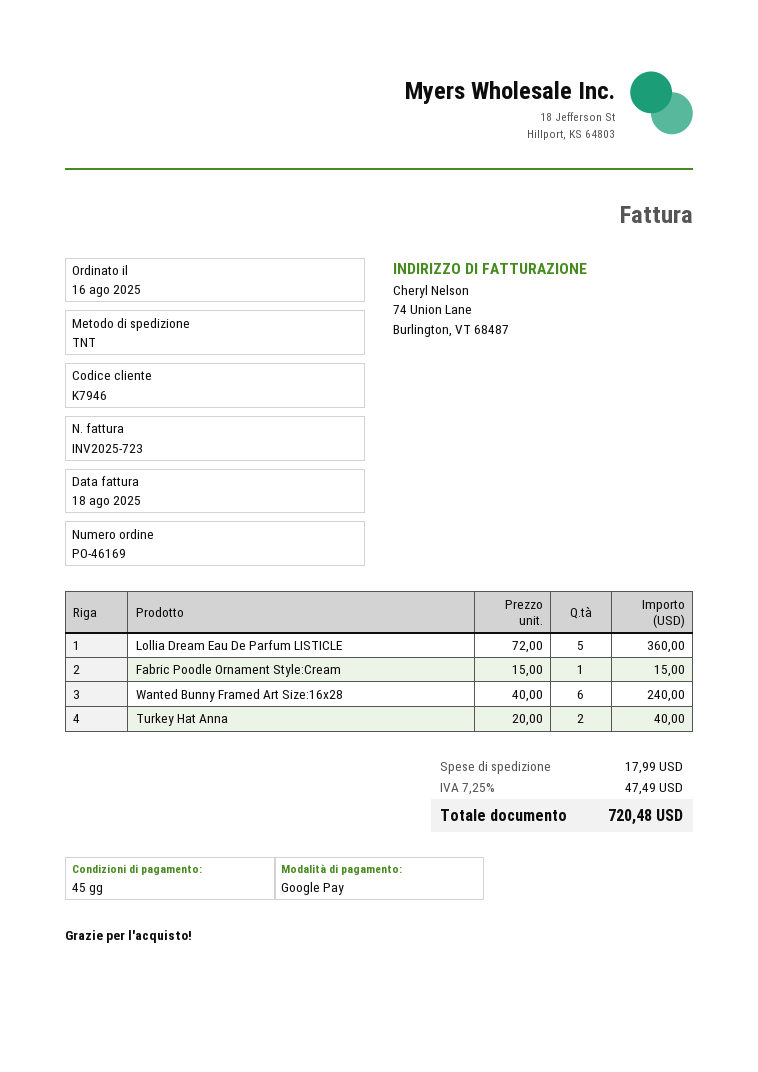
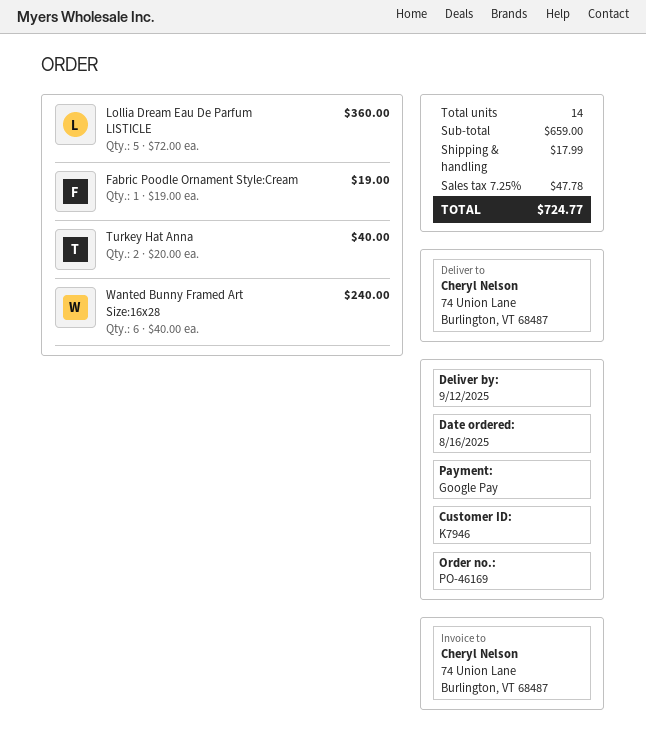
Fabric Poodle Ornament Style:Cream: 1 x 15.00 = 15.00 -> 1 x 19.00 = 19.00
tax: 7.25% = 47.49 -> 7.25% = 47.78
total: 720.48 -> 724.77

